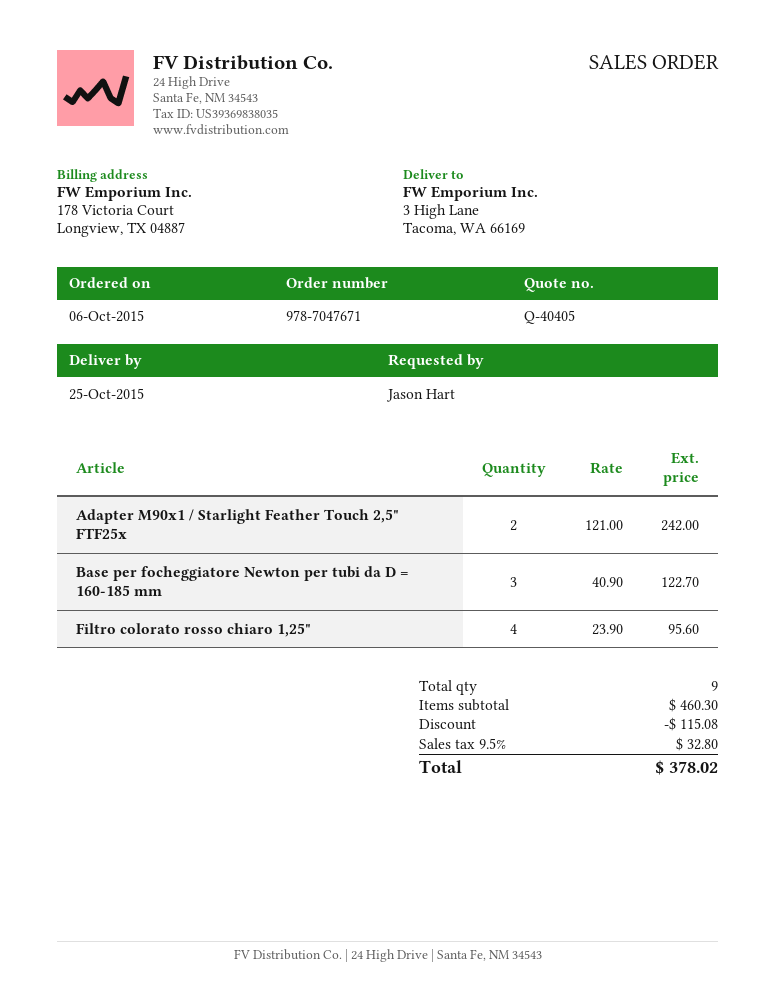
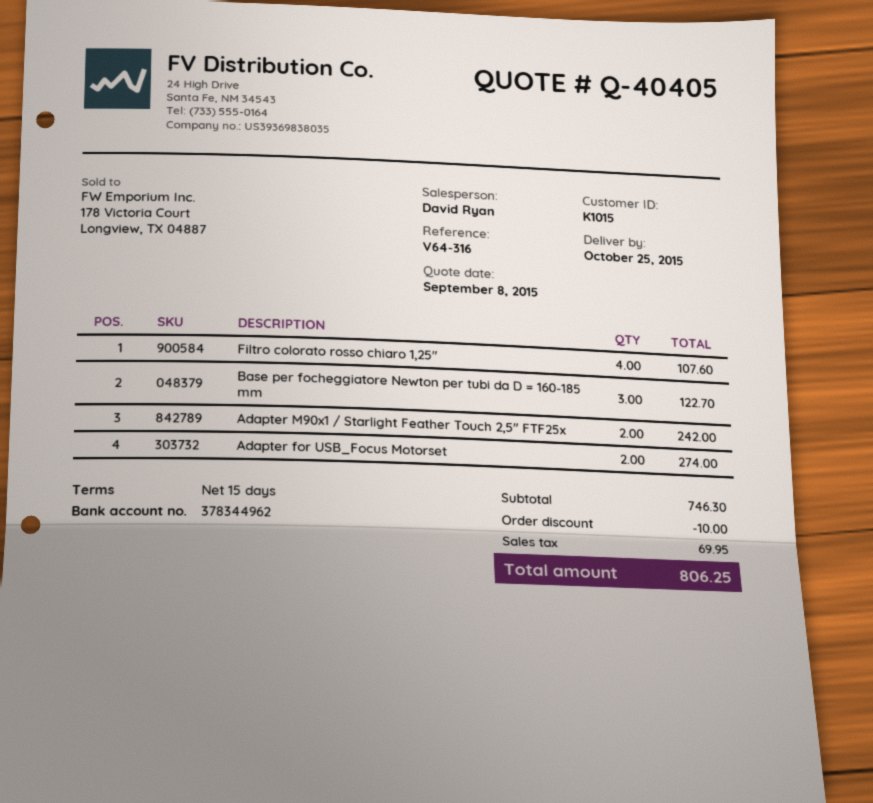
Filtro colorato rosso chiaro 1,25": 4 for 95.60 -> 4 for 107.60
Adapter for USB_Focus Motorset: none -> 2 for 274.00
subtotal: 460.30 -> 746.30
discount: 115.08 -> 10.00
tax: 32.80 -> 69.95
total: 378.02 -> 806.25

